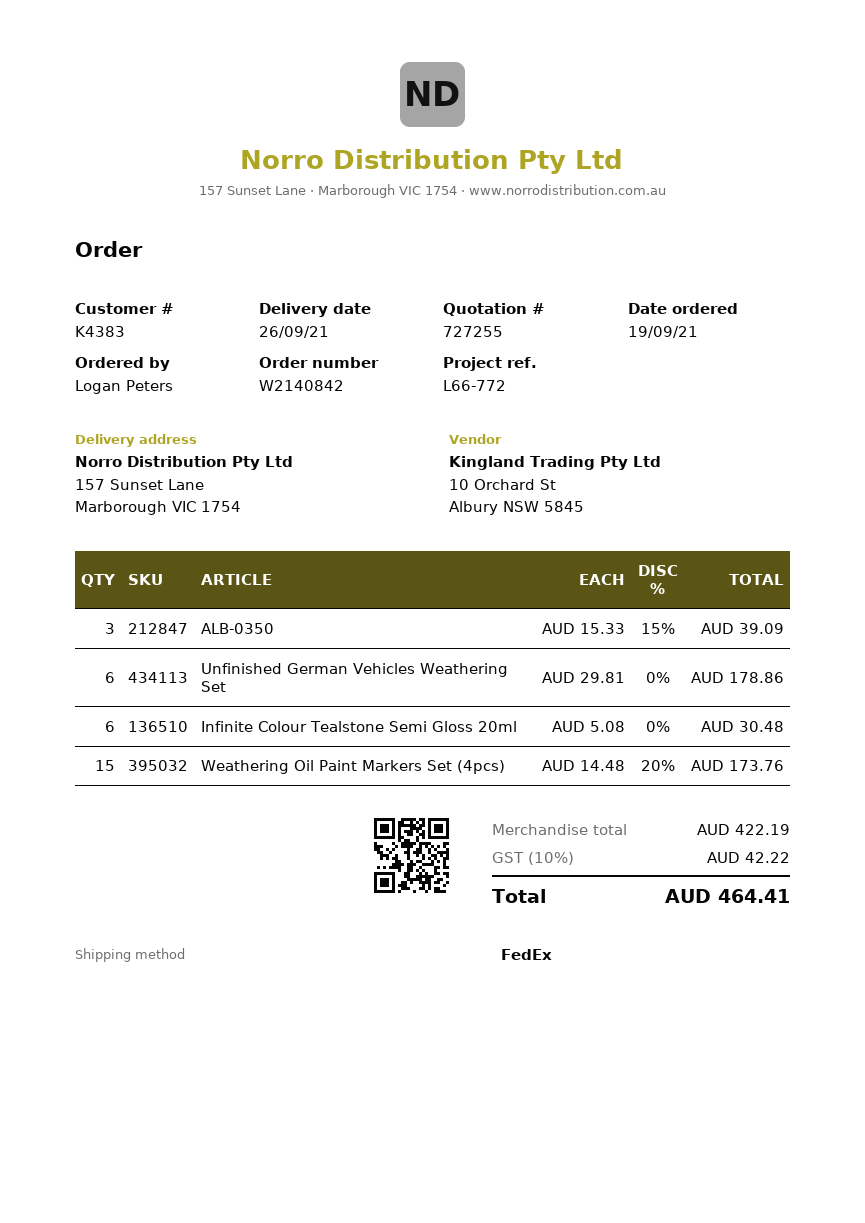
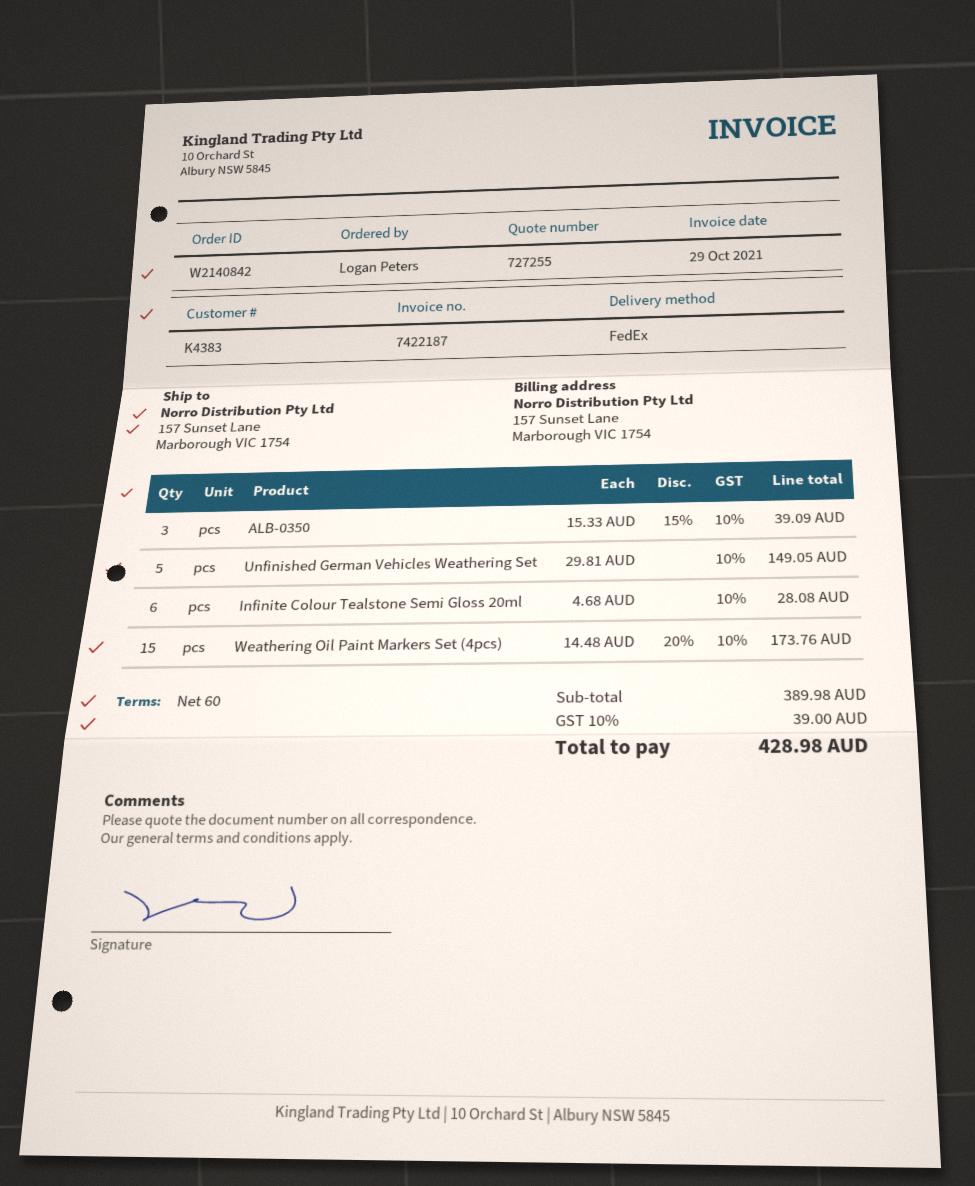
Unfinished German Vehicles Weathering Set: 6 x 29.81 = 178.86 -> 5 x 29.81 = 149.05
Infinite Colour Tealstone Semi Gloss 20ml: 6 x 5.08 = 30.48 -> 6 x 4.68 = 28.08
subtotal: 422.19 -> 389.98
tax: 10% = 42.22 -> 10% = 39.00
total: 464.41 -> 428.98

